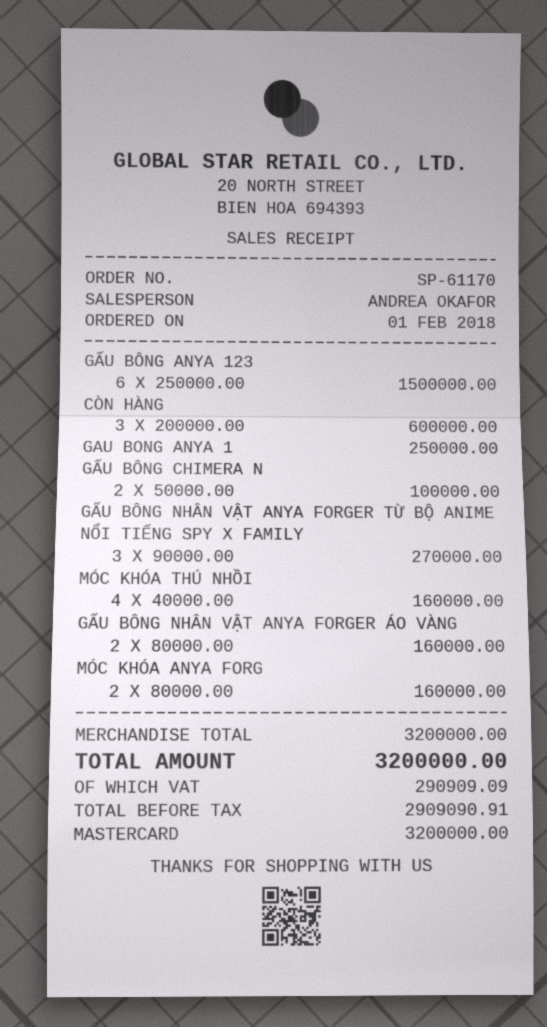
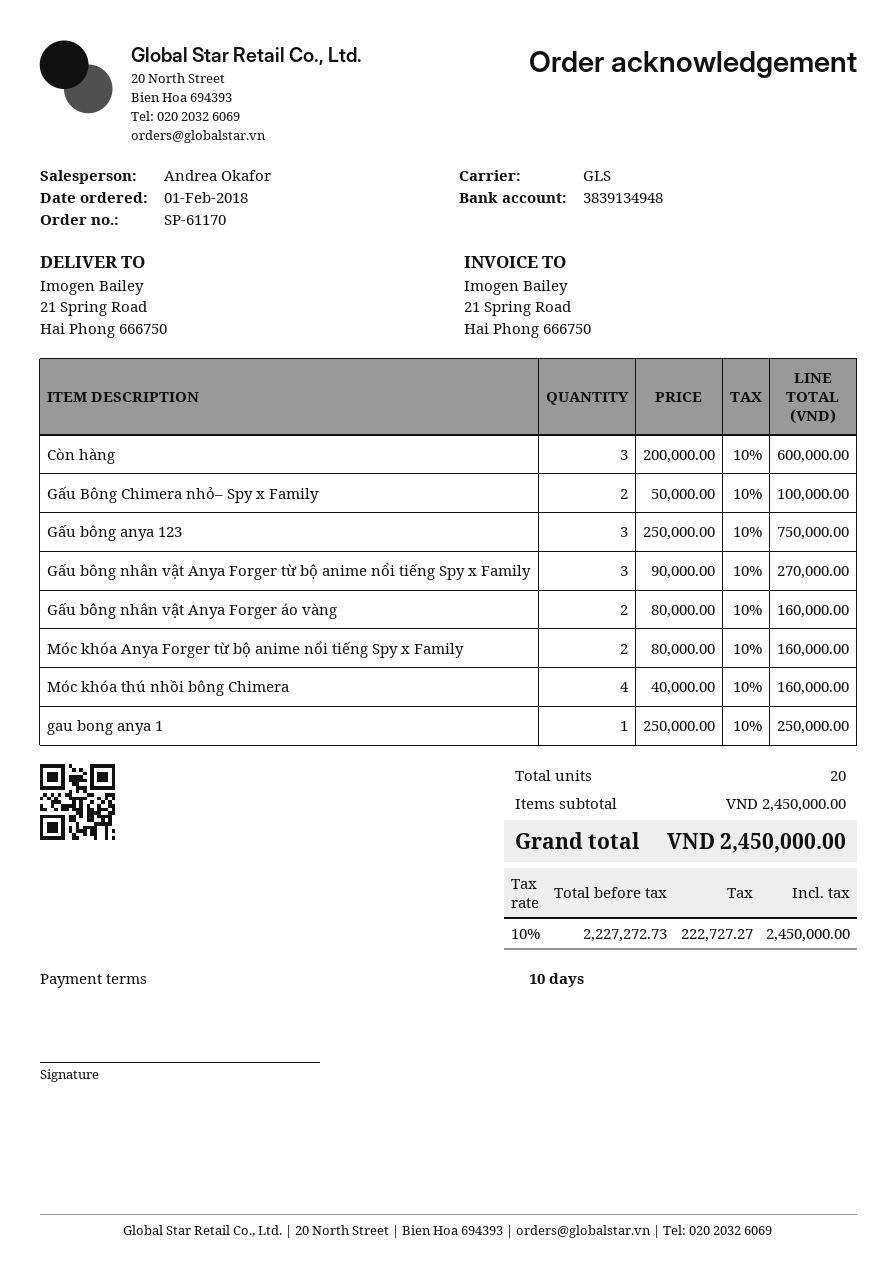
GẤU BÔNG ANYA 123: 6 x 250000.00 = 1500000.00 -> 3 x 250000.00 = 750000.00
subtotal: 3200000.00 -> 2450000.00
net: 2909090.91 -> 2227272.73
tax: 290909.09 -> 222727.27
total: 3200000.00 -> 2450000.00

